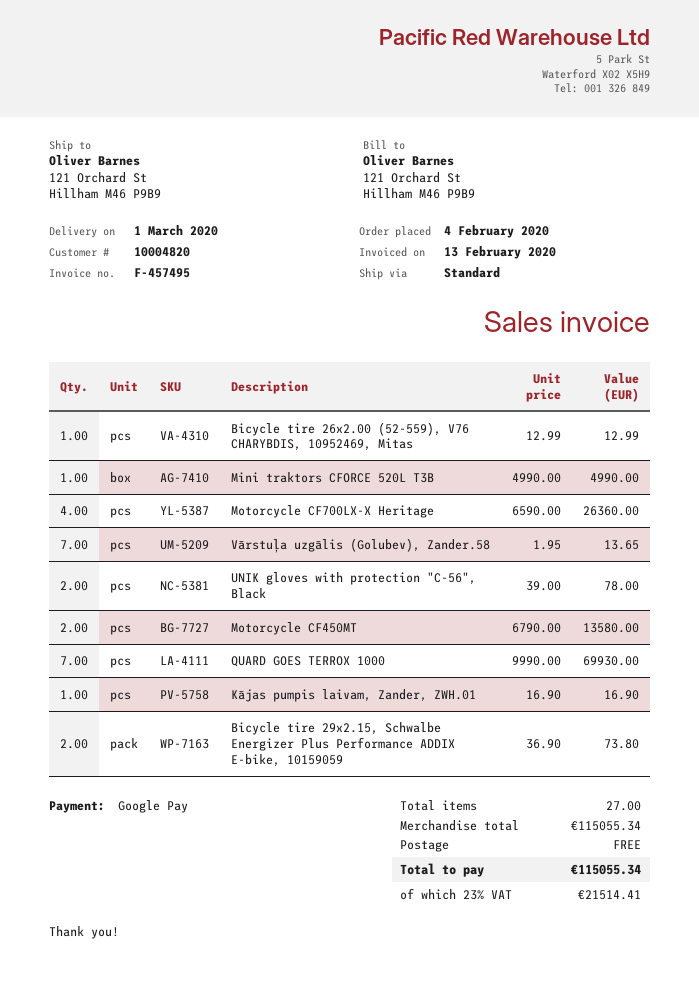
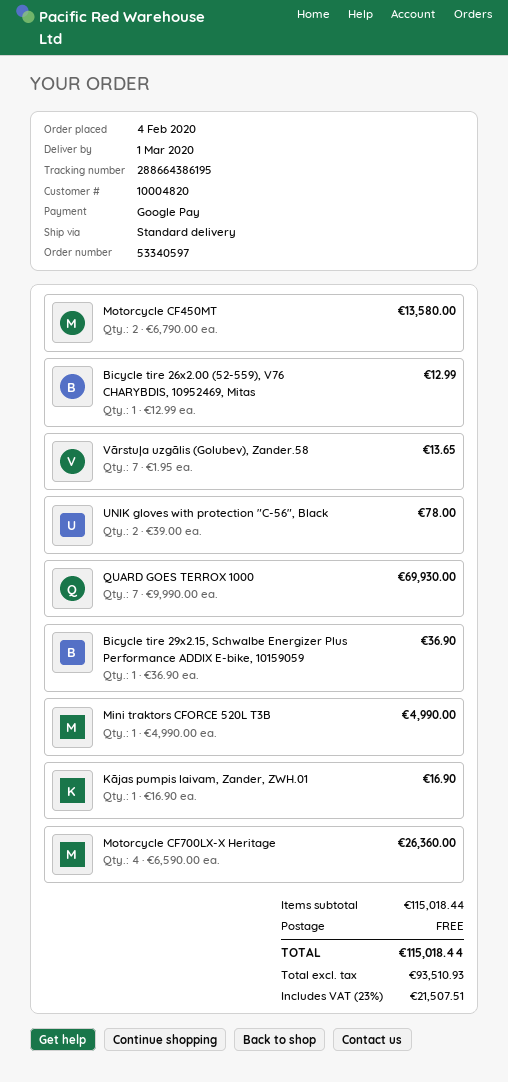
Bicycle tire 29x2.15, Schwalbe Energizer Plus Performance ADDIX E-bike, 10159059: 2 x 36.90 = 73.80 -> 1 x 36.90 = 36.90
subtotal: 115055.34 -> 115018.44
tax: 23% = 21514.41 -> 23% = 21507.51
total: 115055.34 -> 115018.44

